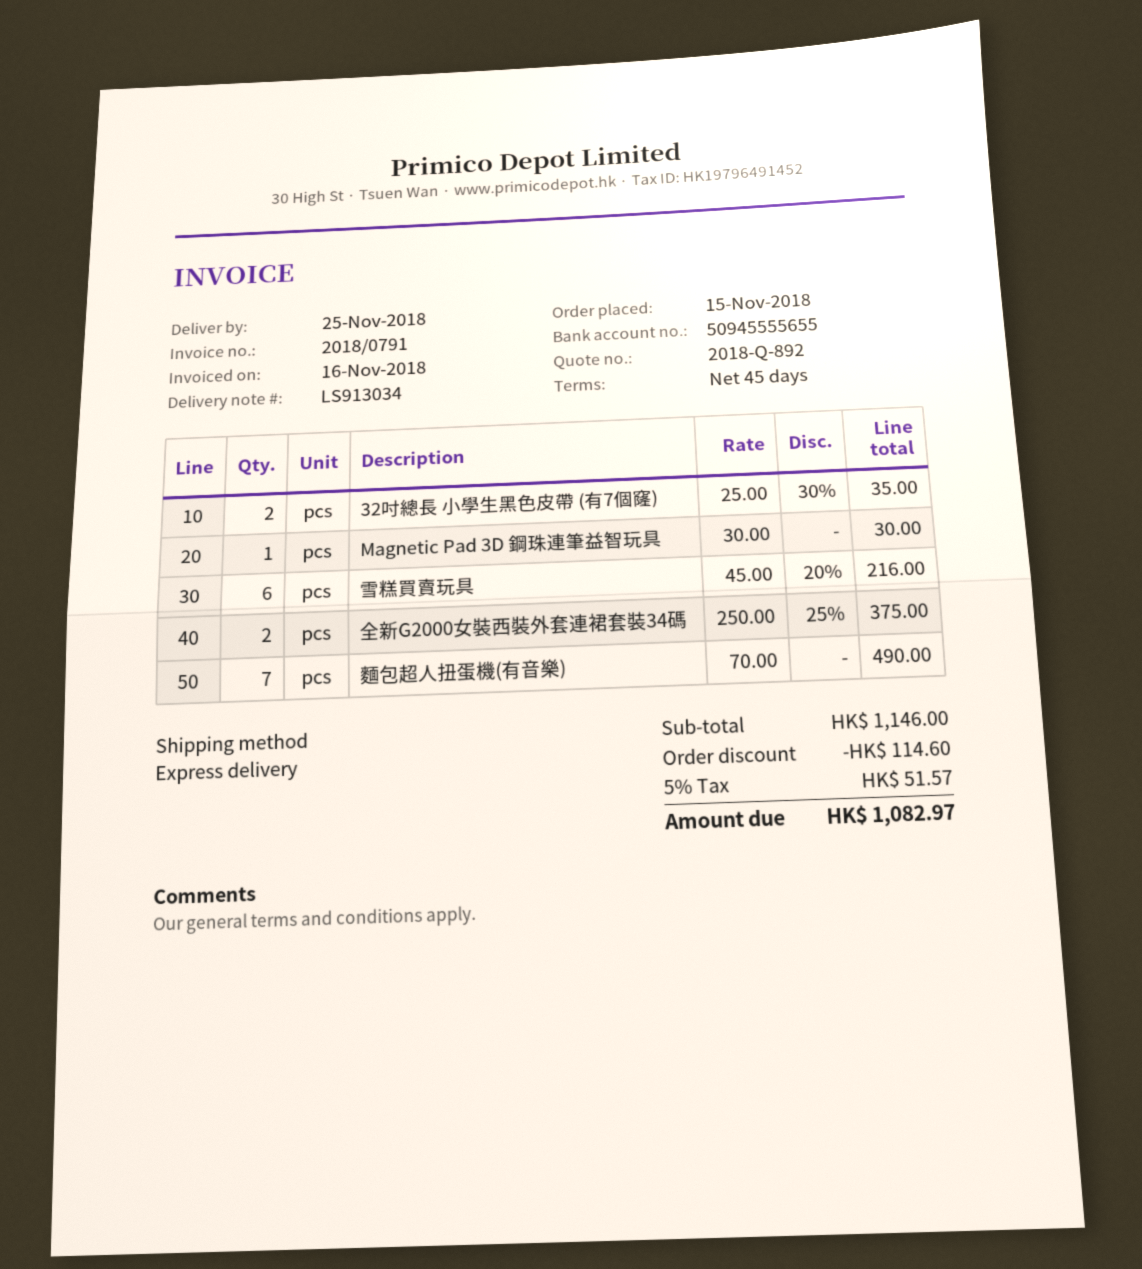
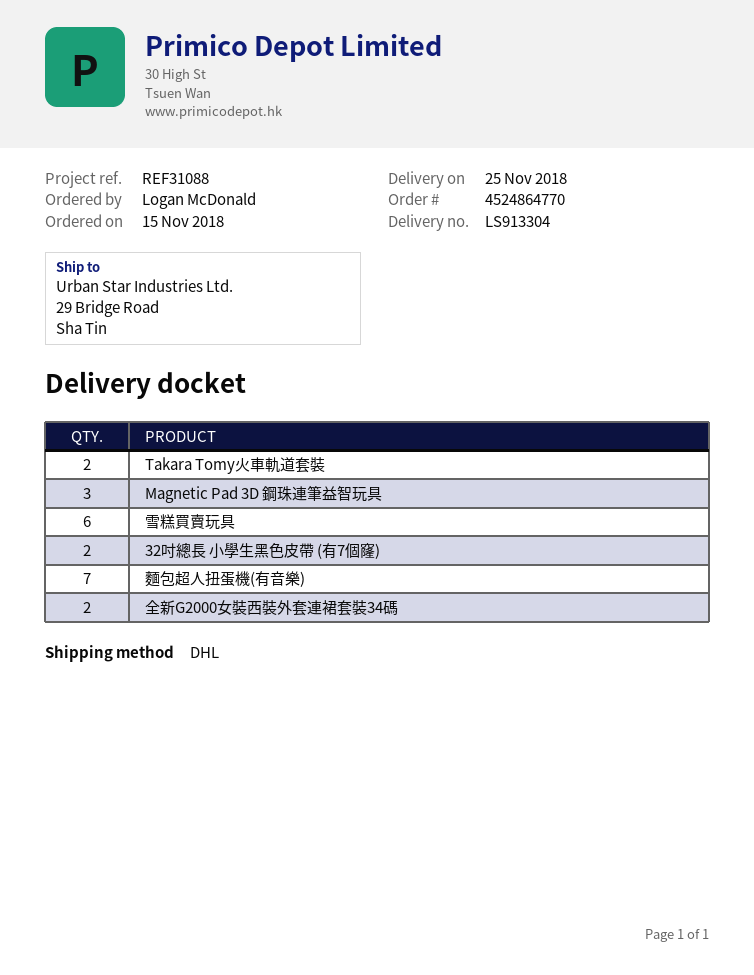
delivery note number: LS913034 -> LS913304
shipping method: express -> DHL
Magnetic Pad 3D 鋼珠連筆益智玩具: 1 -> 3
Takara Tomy火車軌道套裝: none -> 2

